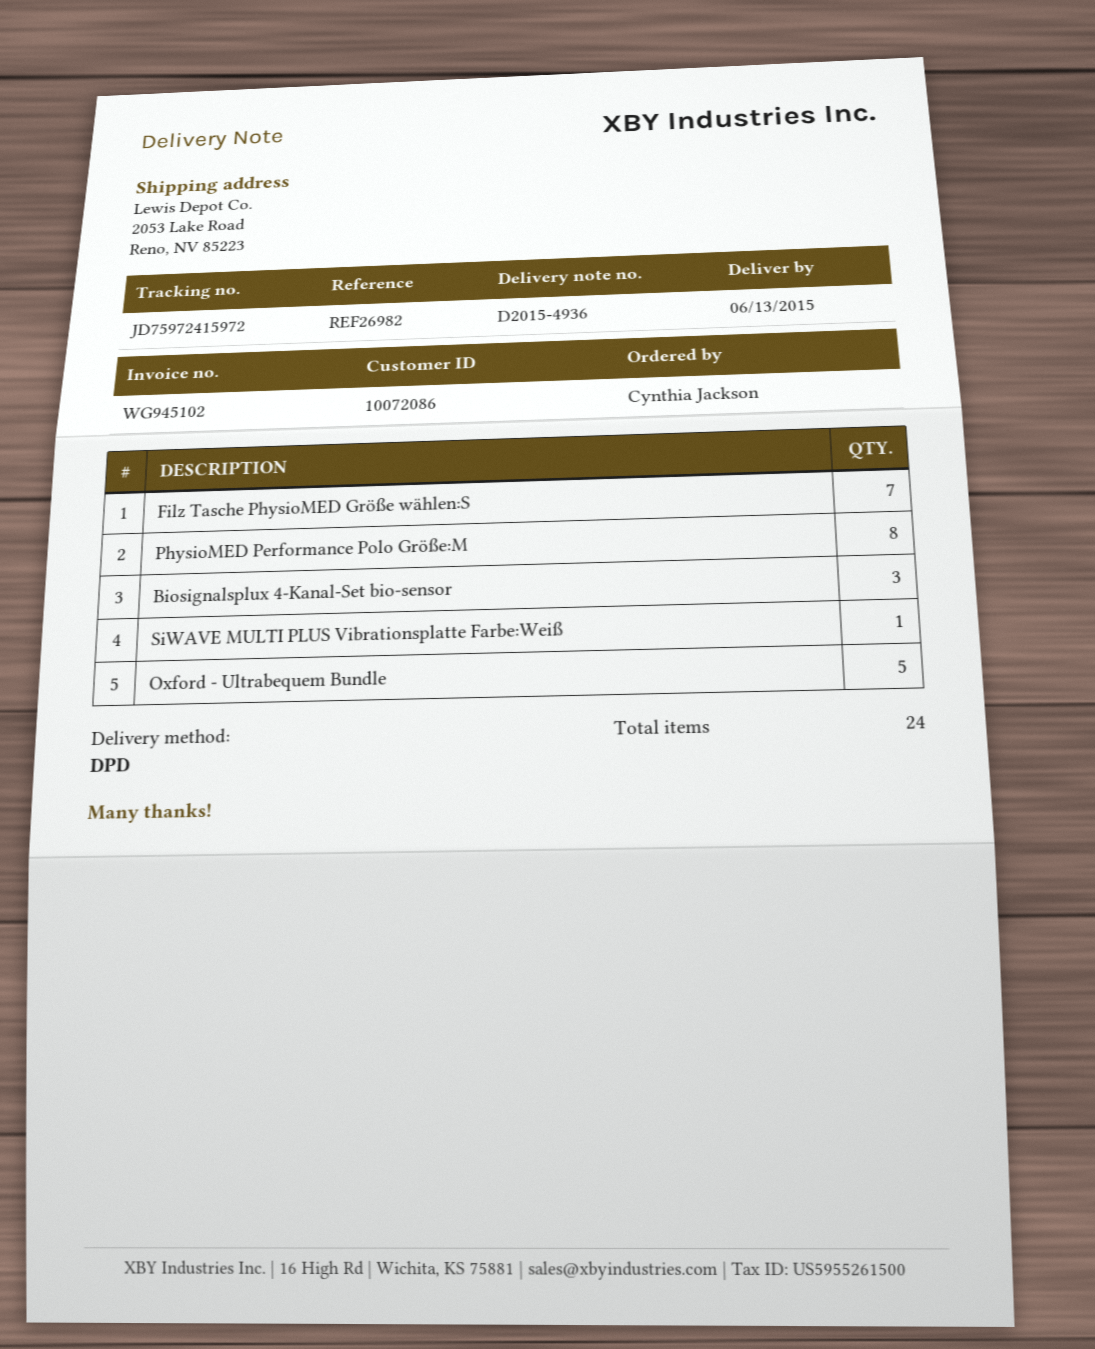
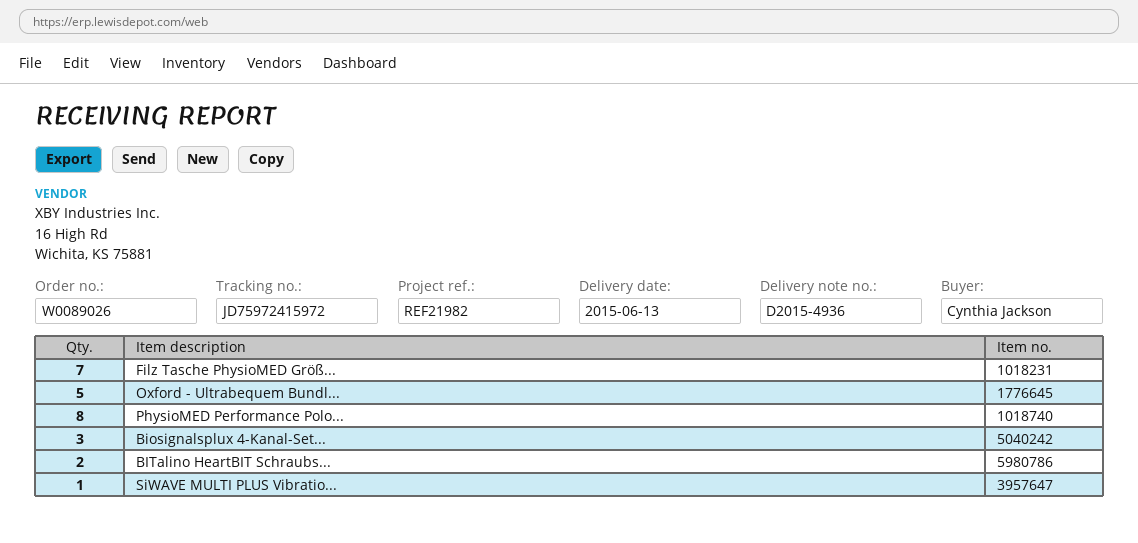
reference: REF26982 -> REF21982
BITalino HeartBIT Schraubs...: none -> 2

